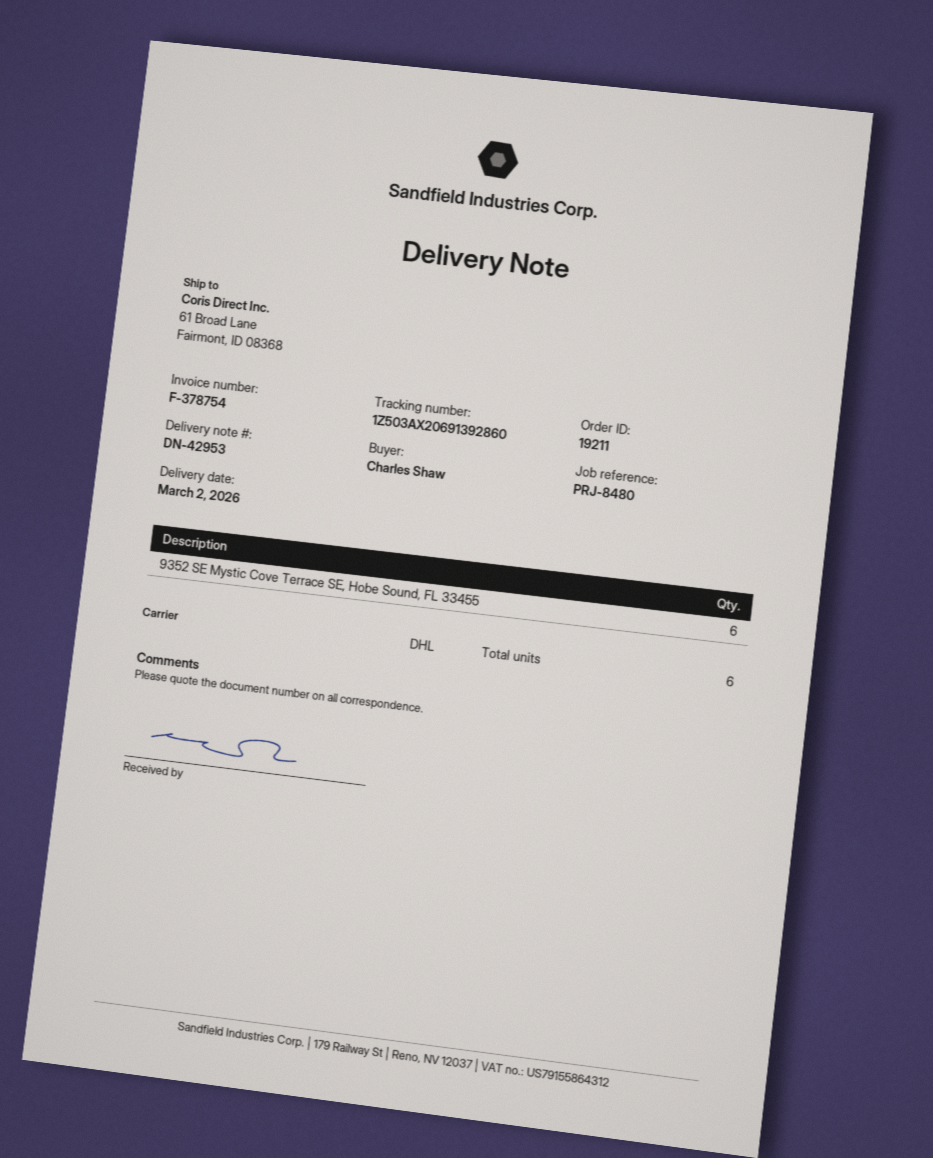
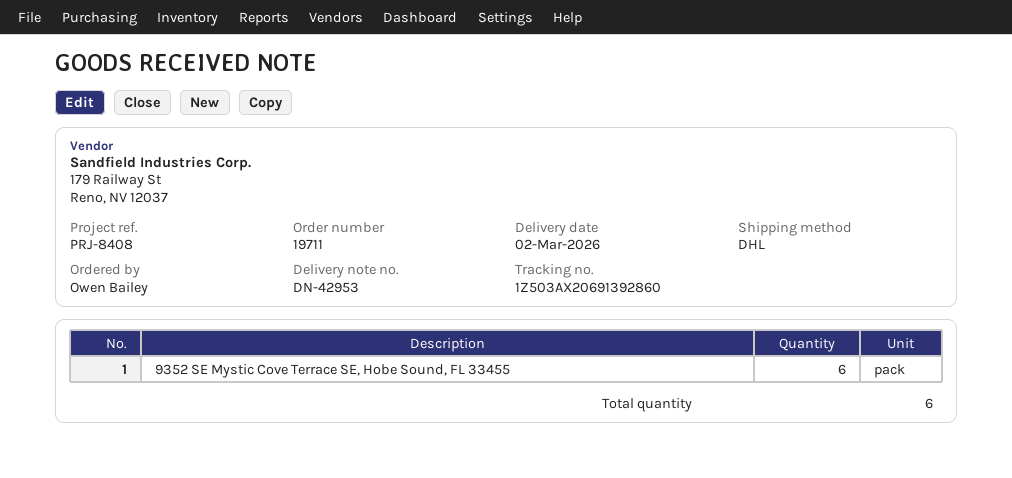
order number: 19211 -> 19711
reference: PRJ-8480 -> PRJ-8408
ordered by: Charles Shaw -> Owen Bailey

